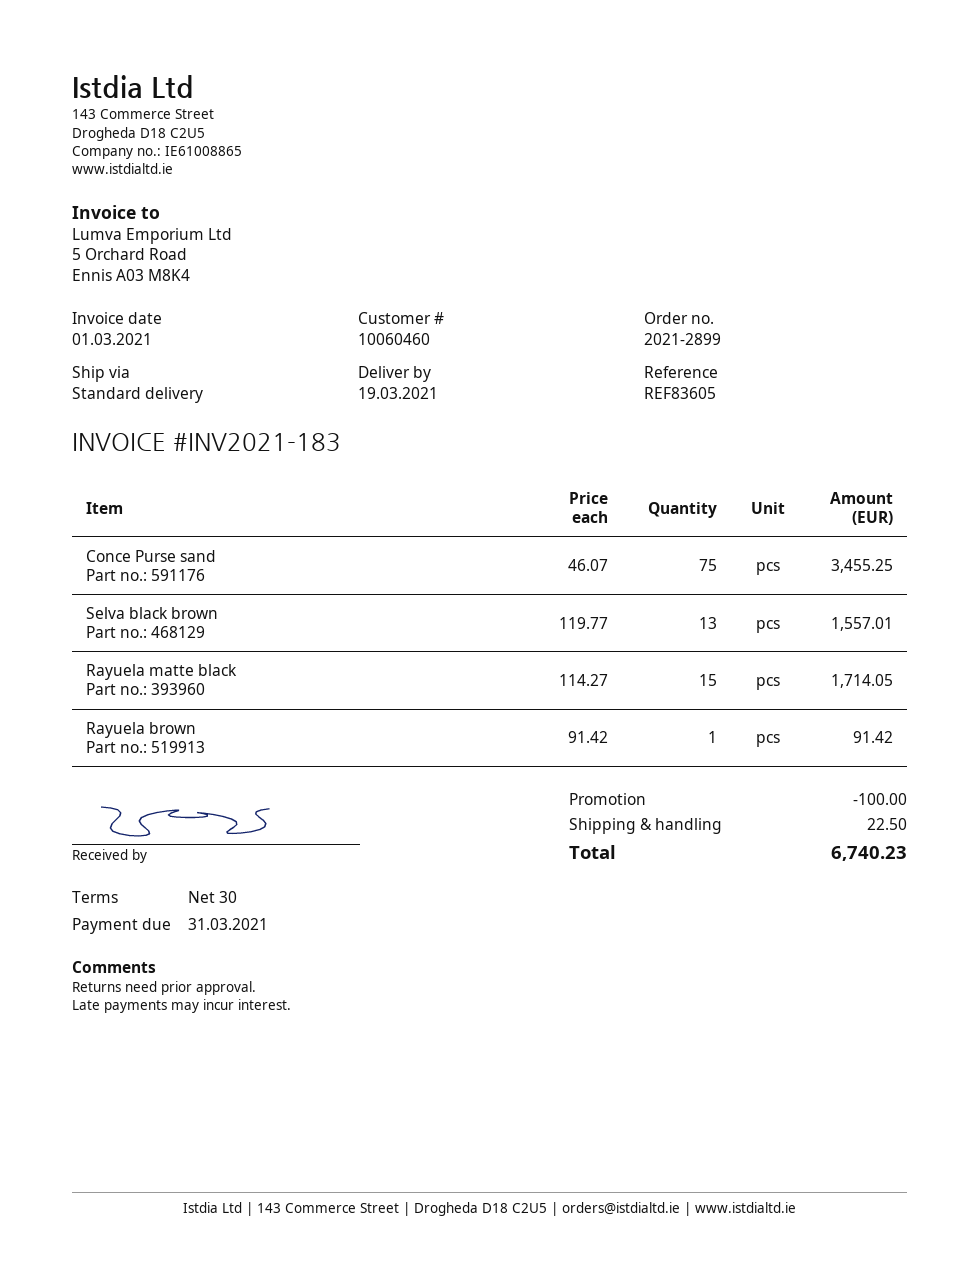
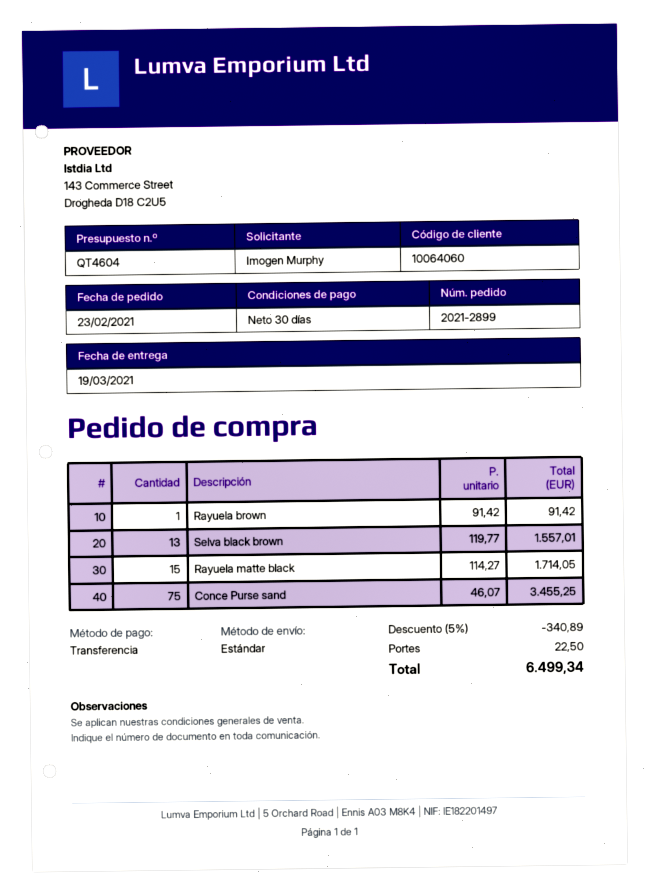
customer number: 10060460 -> 10064060
discount: 100.00 -> 340.89
total: 6740.23 -> 6499.34

